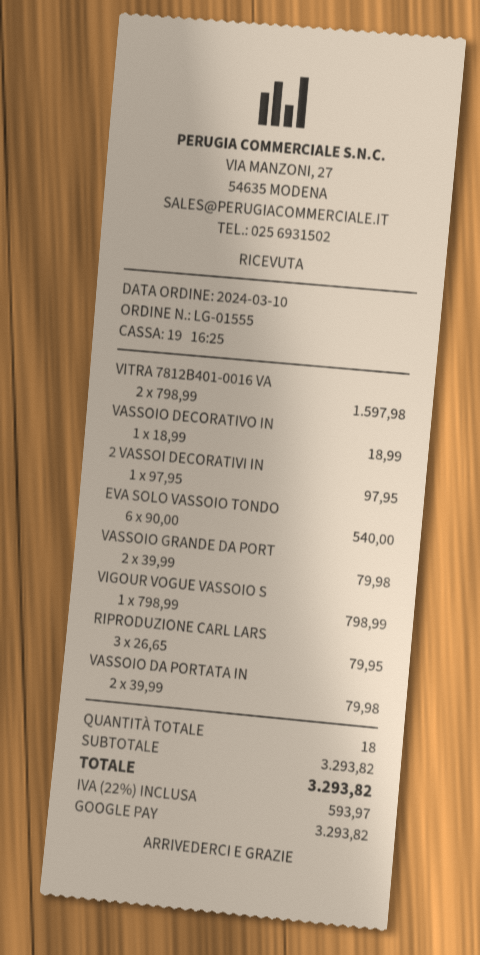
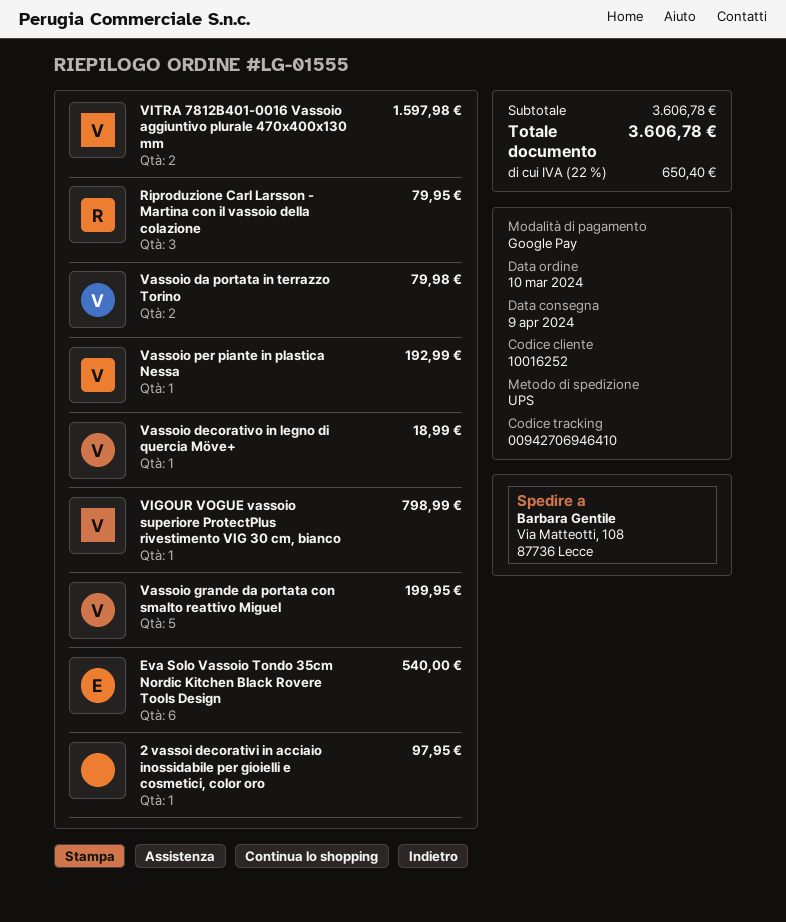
VASSOIO GRANDE DA PORT: 2 for 79.98 -> 5 for 199.95
Vassoio per piante in plastica Nessa: none -> 1 for 192.99
subtotal: 3293.82 -> 3606.78
tax: 22% = 593.97 -> 22% = 650.40
total: 3293.82 -> 3606.78

